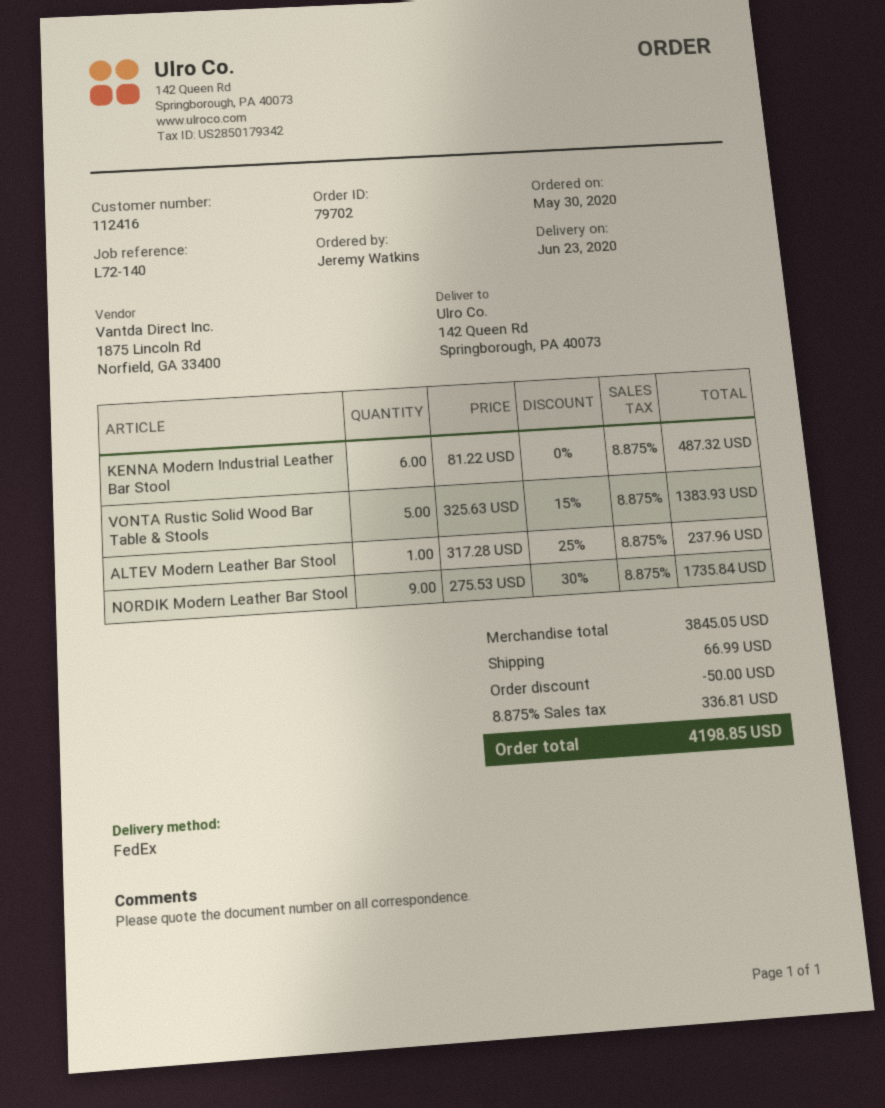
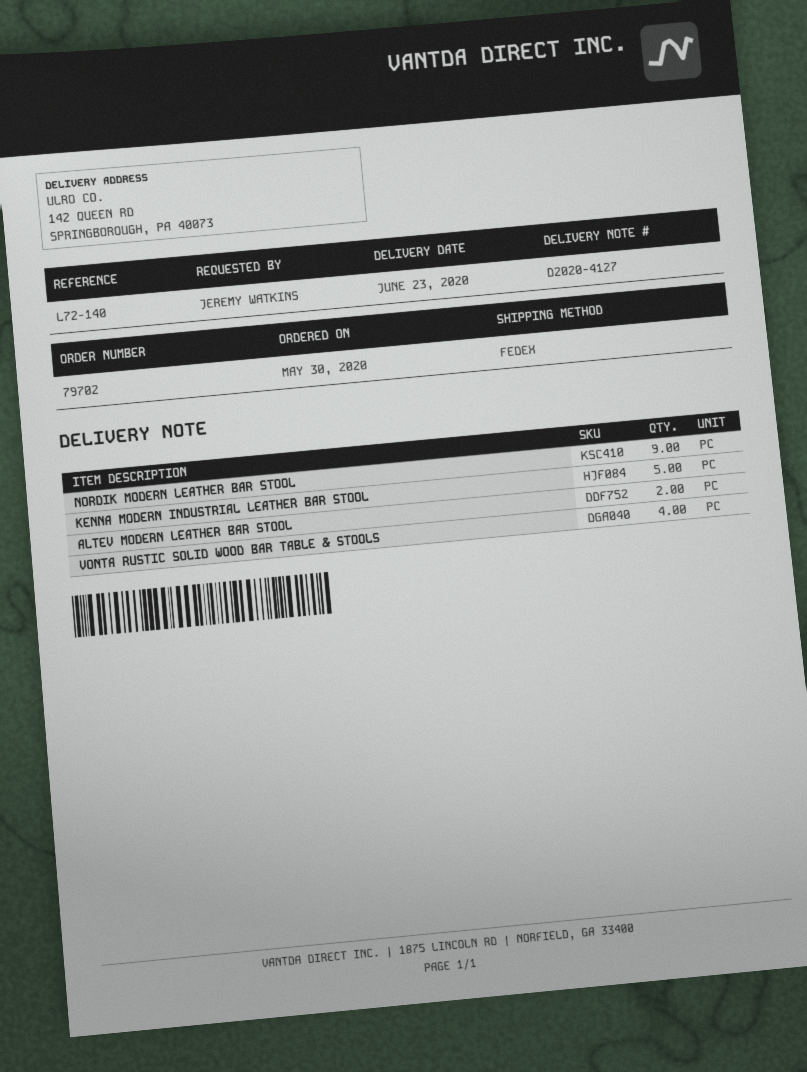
KENNA Modern Industrial Leather Bar Stool: 6 -> 5
VONTA Rustic Solid Wood Bar Table & Stools: 5 -> 4
ALTEV Modern Leather Bar Stool: 1 -> 2

